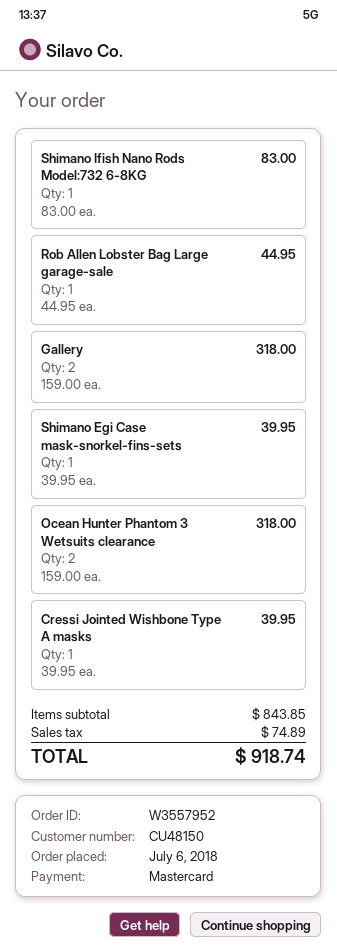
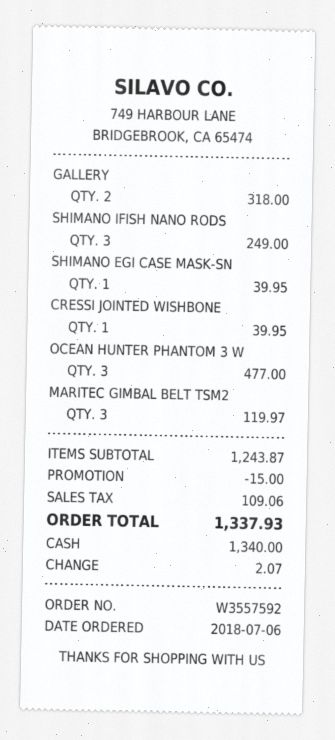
order number: W3557952 -> W3557592
payment method: Mastercard -> cash
Shimano Ifish Nano Rods Model:732 6-8KG: 1 for 83.00 -> 3 for 249.00
Rob Allen Lobster Bag Large garage-sale: 1 for 44.95 -> none
Ocean Hunter Phantom 3 Wetsuits clearance: 2 for 318.00 -> 3 for 477.00
MARITEC GIMBAL BELT TSM2: none -> 3 for 119.97
subtotal: 843.85 -> 1243.87
discount: none -> 15.00
tax: 74.89 -> 109.06
total: 918.74 -> 1337.93

